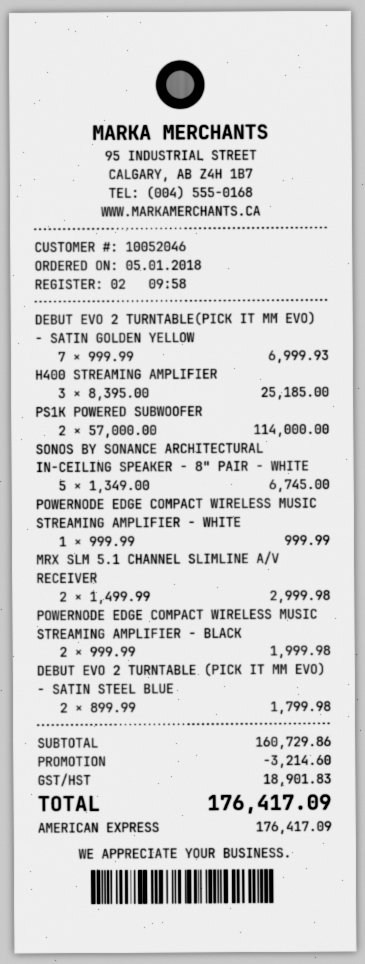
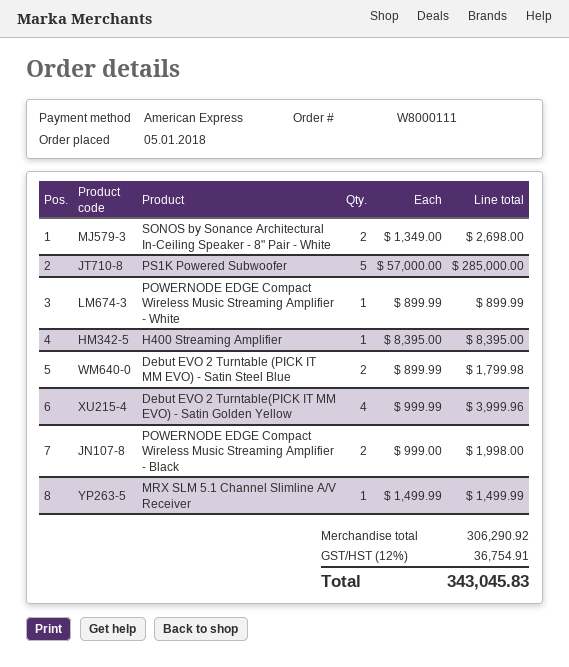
DEBUT EVO 2 TURNTABLE(PICK IT MM EVO) - SATIN GOLDEN YELLOW: 7 x 999.99 = 6999.93 -> 4 x 999.99 = 3999.96
H400 STREAMING AMPLIFIER: 3 x 8395.00 = 25185.00 -> 1 x 8395.00 = 8395.00
PS1K POWERED SUBWOOFER: 2 x 57000.00 = 114000.00 -> 5 x 57000.00 = 285000.00
SONOS BY SONANCE ARCHITECTURAL IN-CEILING SPEAKER - 8" PAIR - WHITE: 5 x 1349.00 = 6745.00 -> 2 x 1349.00 = 2698.00
POWERNODE EDGE COMPACT WIRELESS MUSIC STREAMING AMPLIFIER - WHITE: 1 x 999.99 = 999.99 -> 1 x 899.99 = 899.99
MRX SLM 5.1 CHANNEL SLIMLINE A/V RECEIVER: 2 x 1499.99 = 2999.98 -> 1 x 1499.99 = 1499.99
POWERNODE EDGE COMPACT WIRELESS MUSIC STREAMING AMPLIFIER - BLACK: 2 x 999.99 = 1999.98 -> 2 x 999.00 = 1998.00
subtotal: 160729.86 -> 306290.92
discount: 3214.60 -> none
tax: 18901.83 -> 36754.91
total: 176417.09 -> 343045.83

